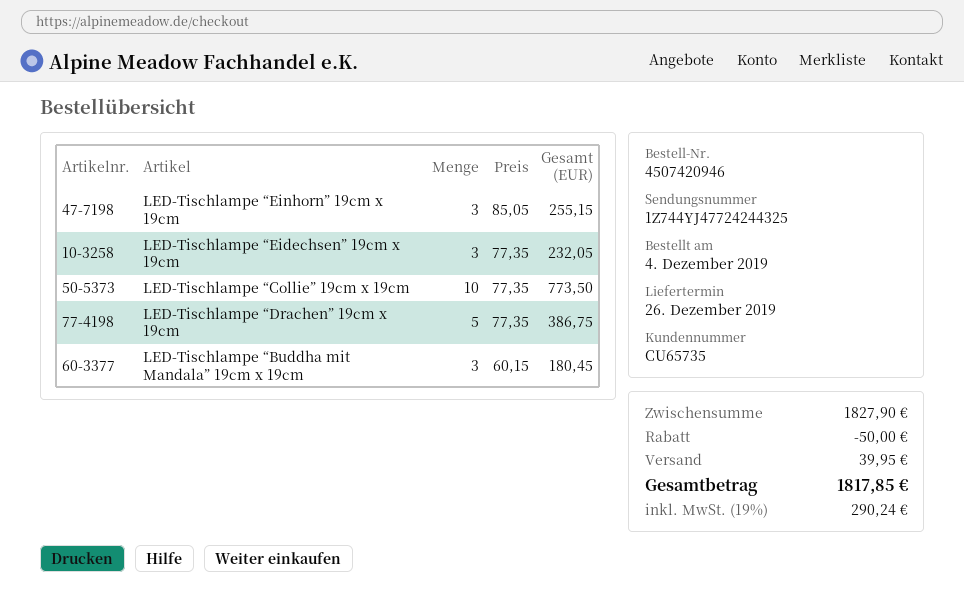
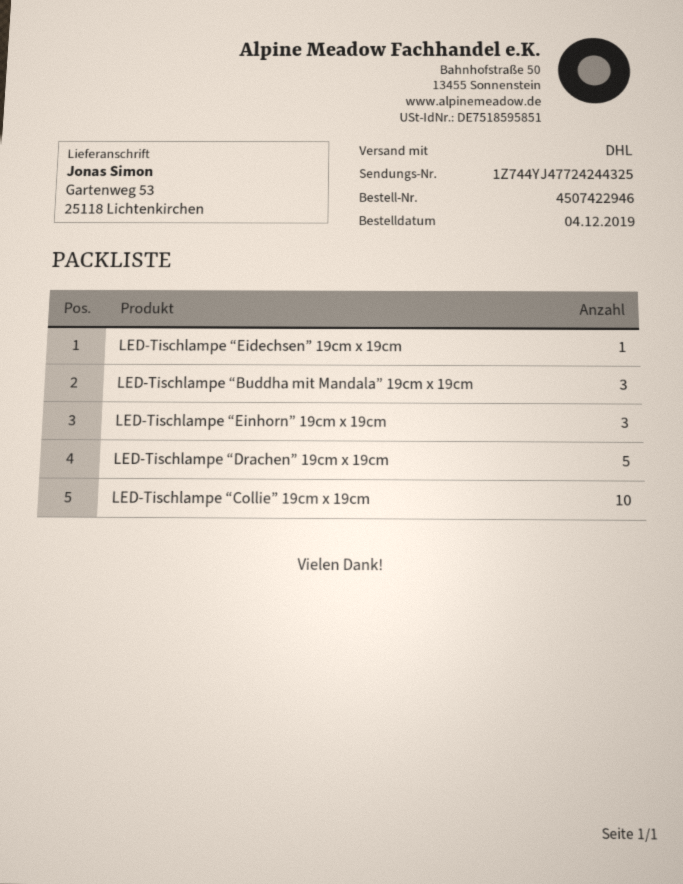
order number: 4507420946 -> 4507422946
LED-Tischlampe “Eidechsen” 19cm x 19cm: 3 -> 1

